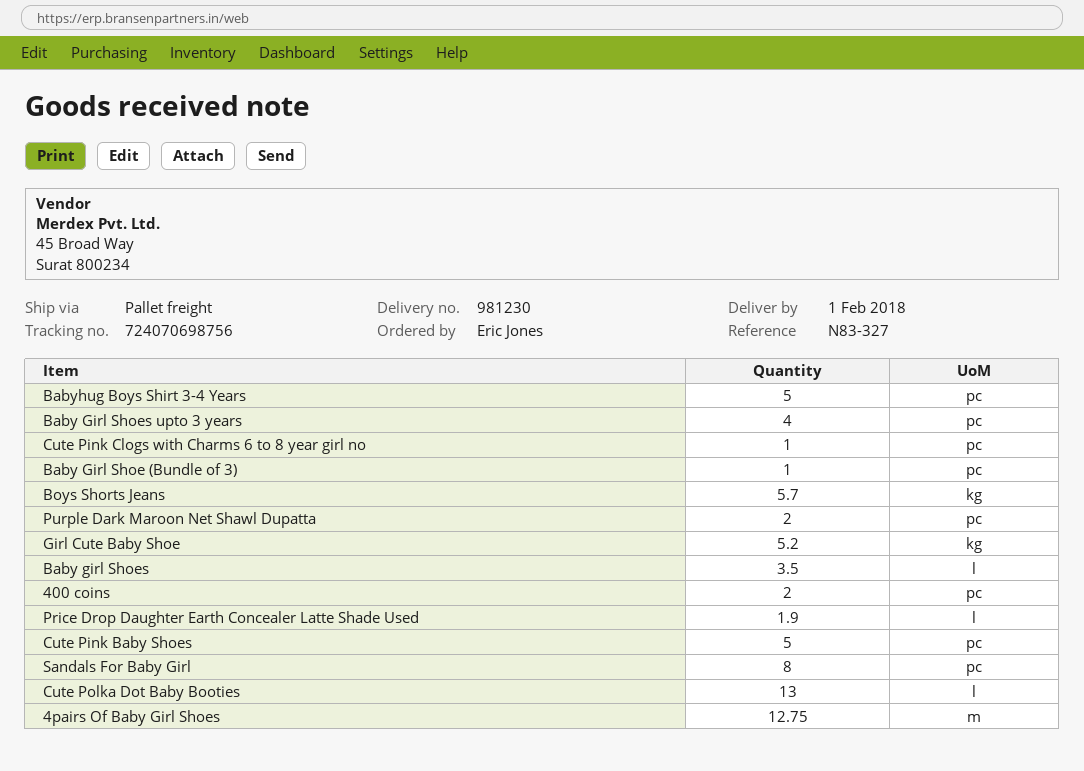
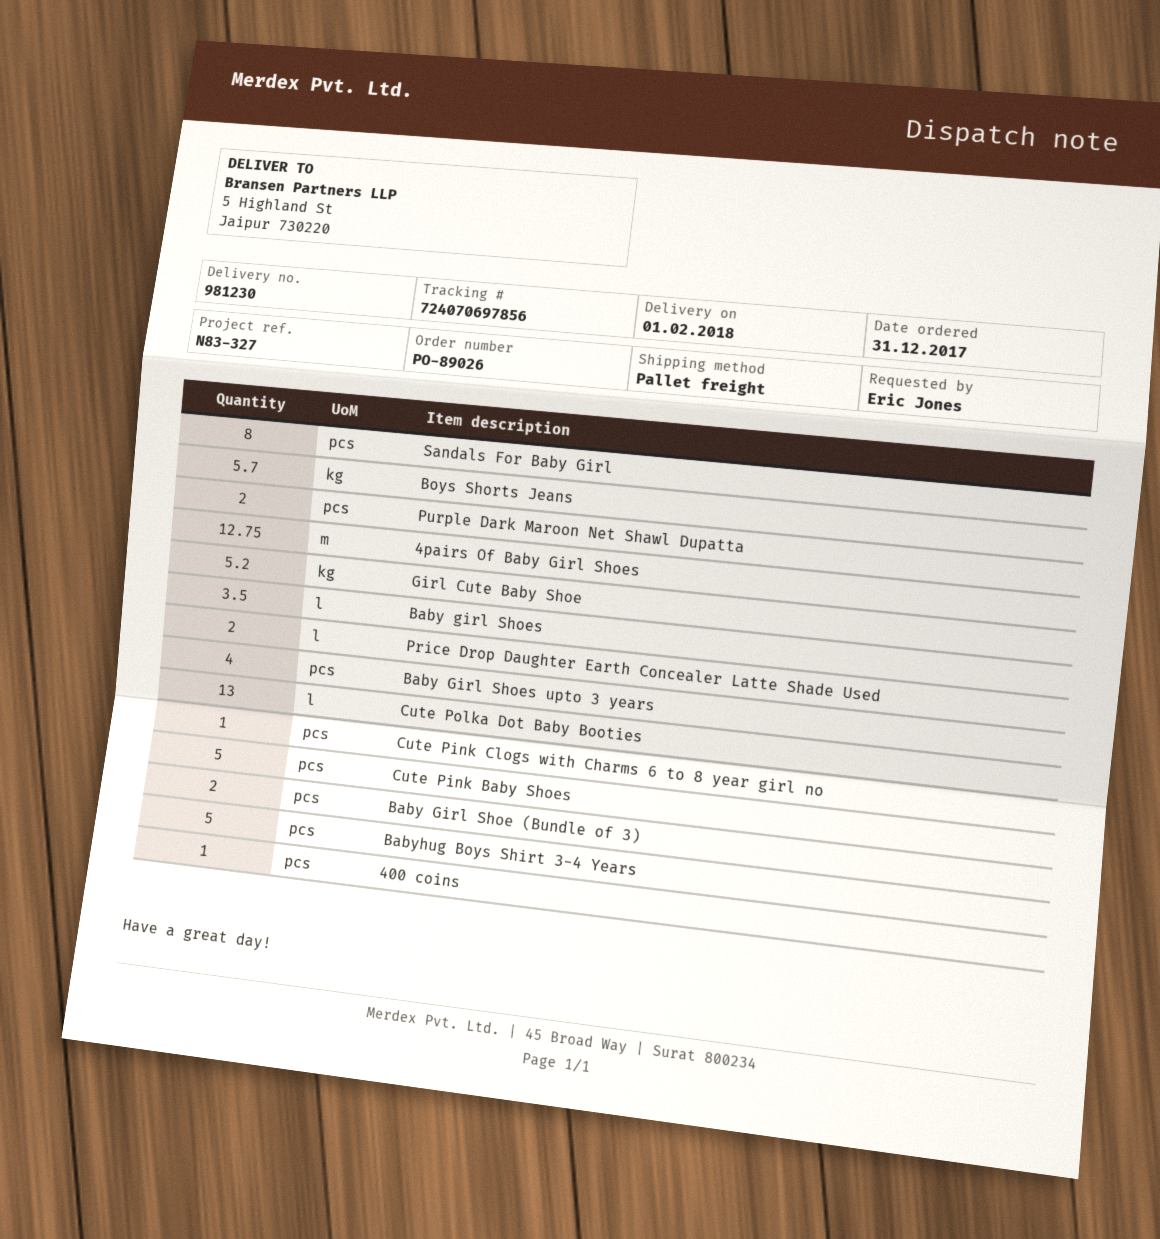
tracking number: 724070698756 -> 724070697856
Baby Girl Shoe (Bundle of 3): 1 -> 2
400 coins: 2 -> 1
Price Drop Daughter Earth Concealer Latte Shade Used: 1.9 -> 2

